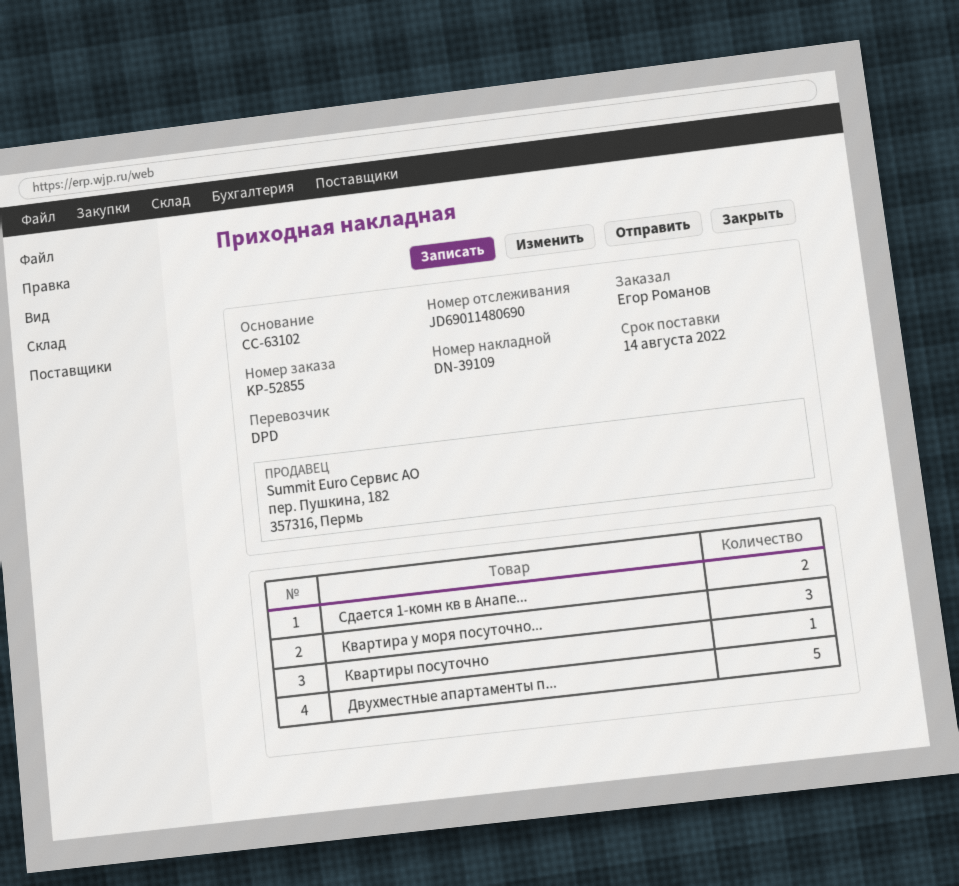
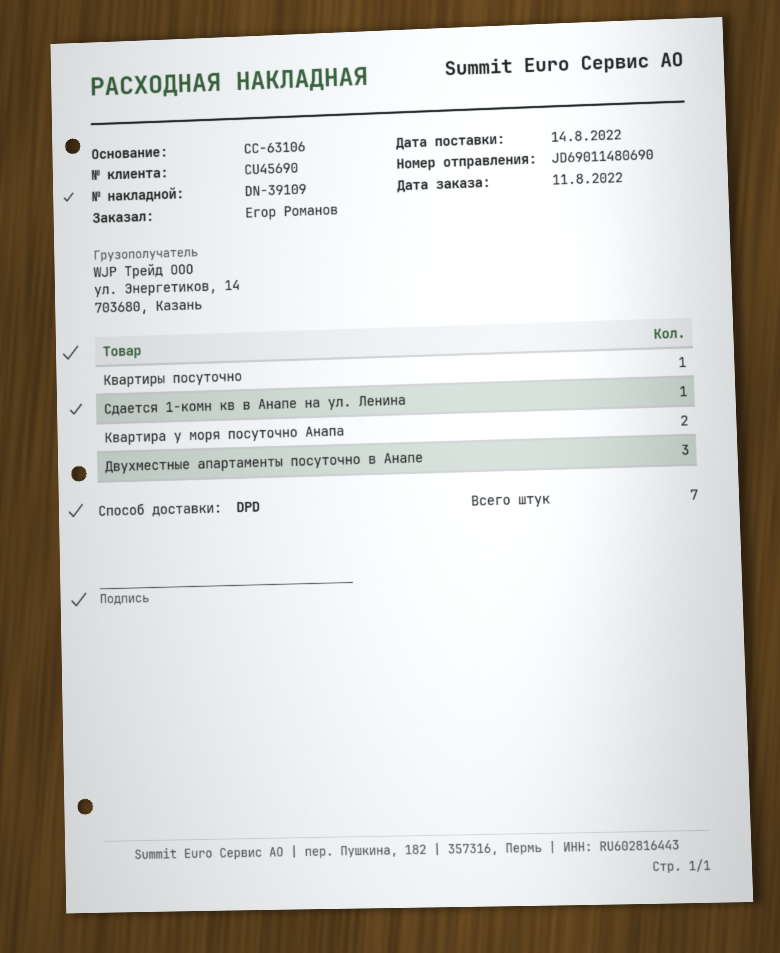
reference: CC-63102 -> CC-63106
Сдается 1-комн кв в Анапе...: 2 -> 1
Квартира у моря посуточно...: 3 -> 2
Двухместные апартаменты п...: 5 -> 3

